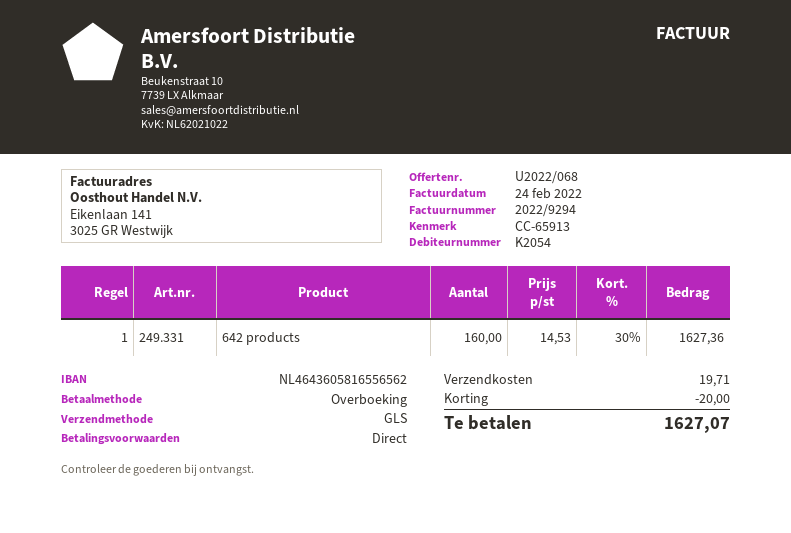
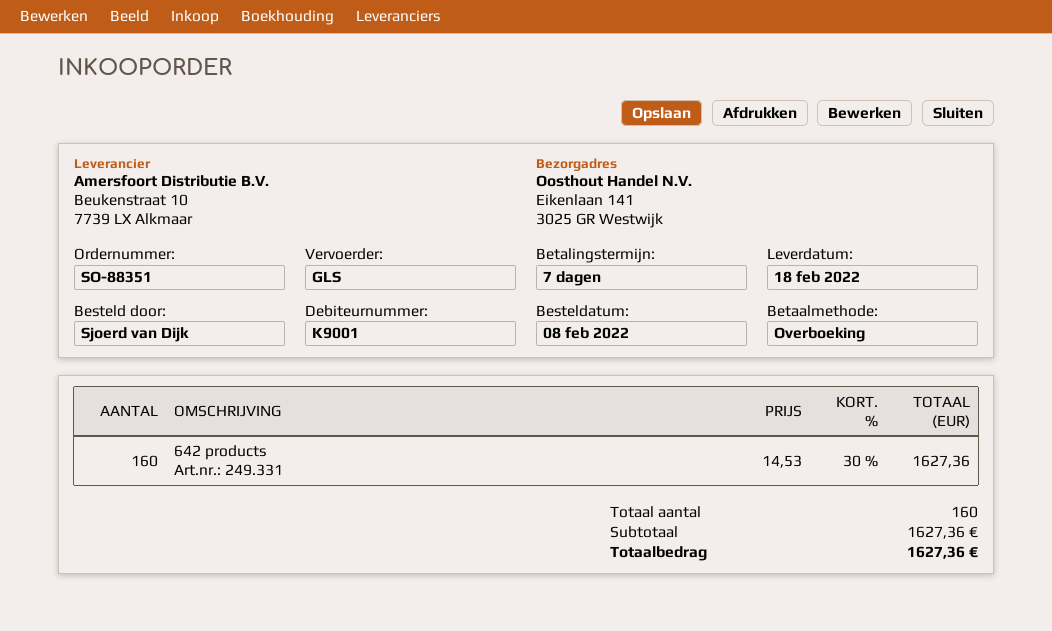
payment terms: on receipt -> 7 days
customer number: K2054 -> K9001
discount: 20.00 -> none
shipping: 19.71 -> none
total: 1627.07 -> 1627.36

